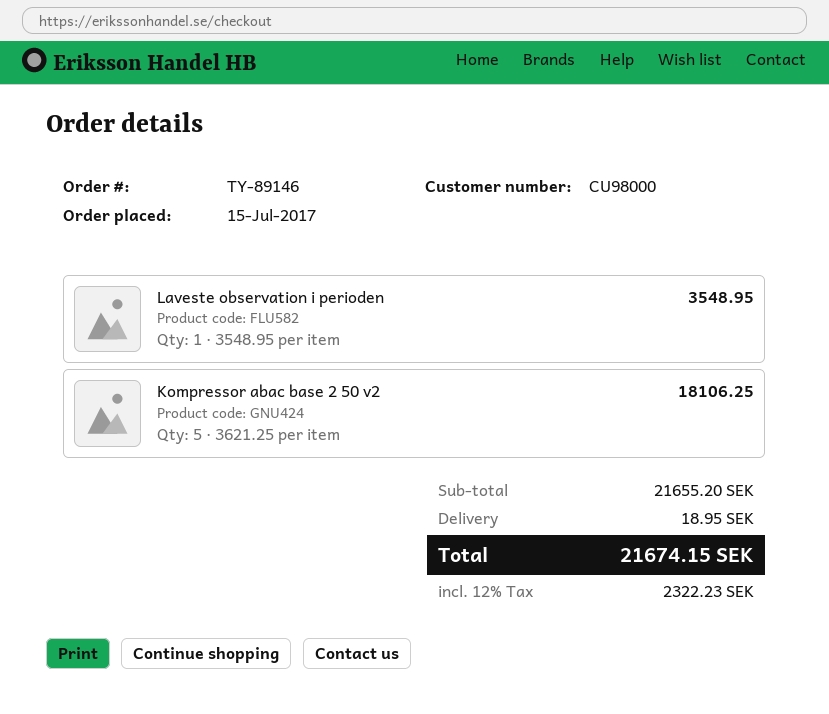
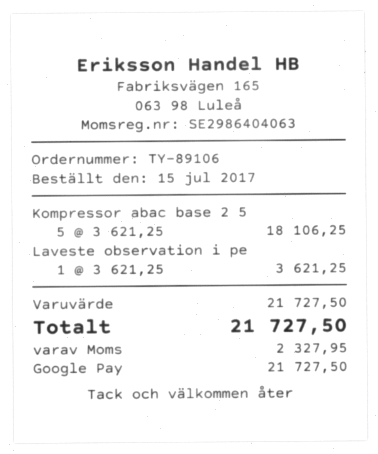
order number: TY-89146 -> TY-89106
Laveste observation i perioden: 1 x 3548.95 = 3548.95 -> 1 x 3621.25 = 3621.25
subtotal: 21655.20 -> 21727.50
shipping: 18.95 -> none
tax: 2322.23 -> 2327.95
total: 21674.15 -> 21727.50

